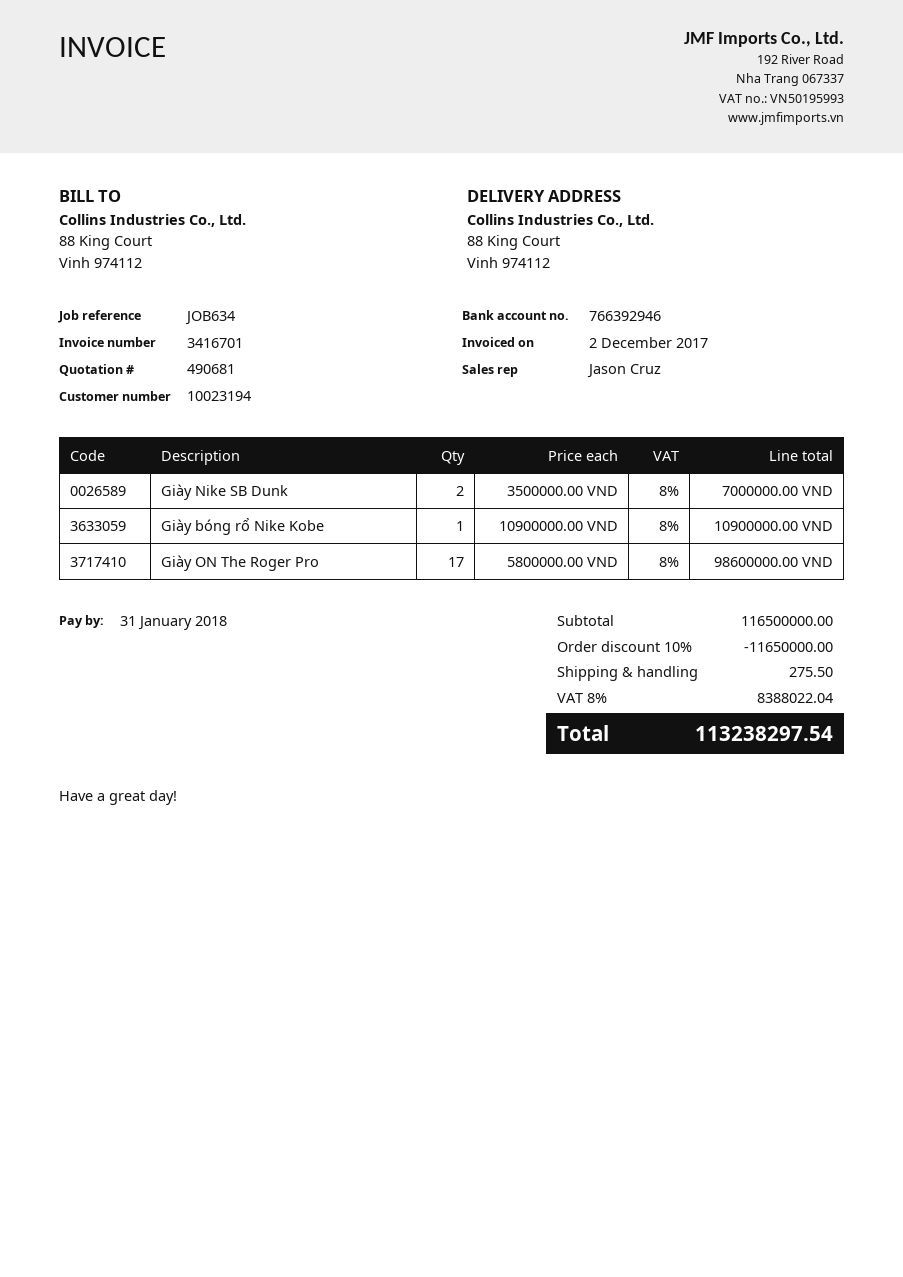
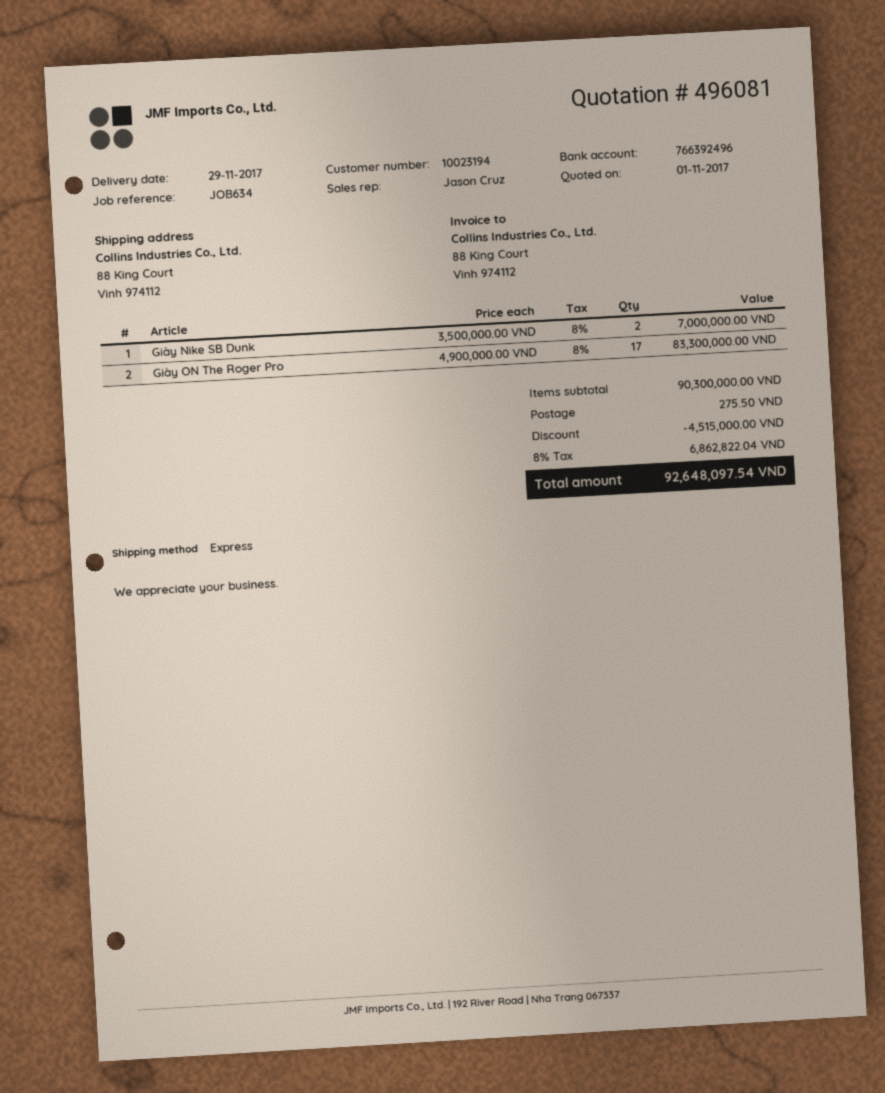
quote number: 490681 -> 496081
bank account: 766392946 -> 766392496
Giày bóng rổ Nike Kobe: 1 x 10900000.00 = 10900000.00 -> none
Giày ON The Roger Pro: 17 x 5800000.00 = 98600000.00 -> 17 x 4900000.00 = 83300000.00
subtotal: 116500000.00 -> 90300000.00
discount: 11650000.00 -> 4515000.00
tax: 8% = 8388022.04 -> 8% = 6862822.04
total: 113238297.54 -> 92648097.54

